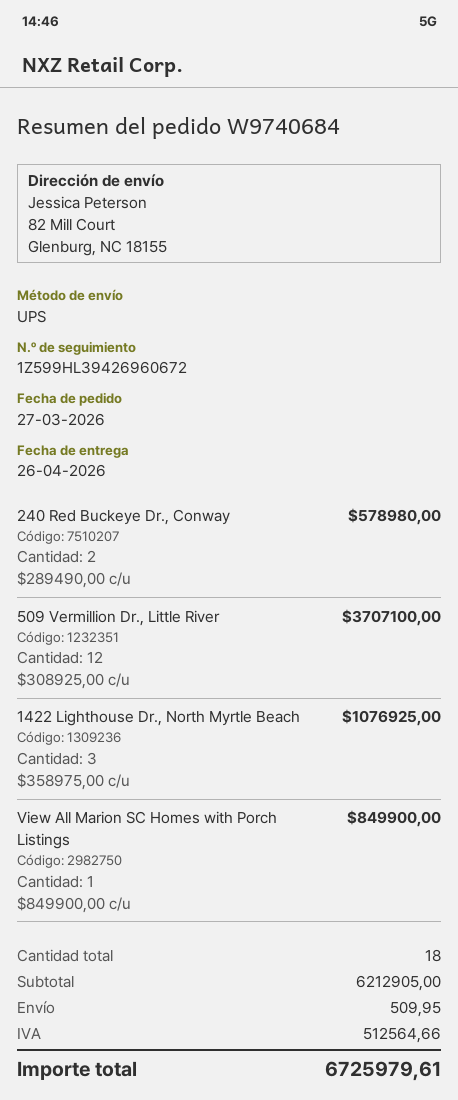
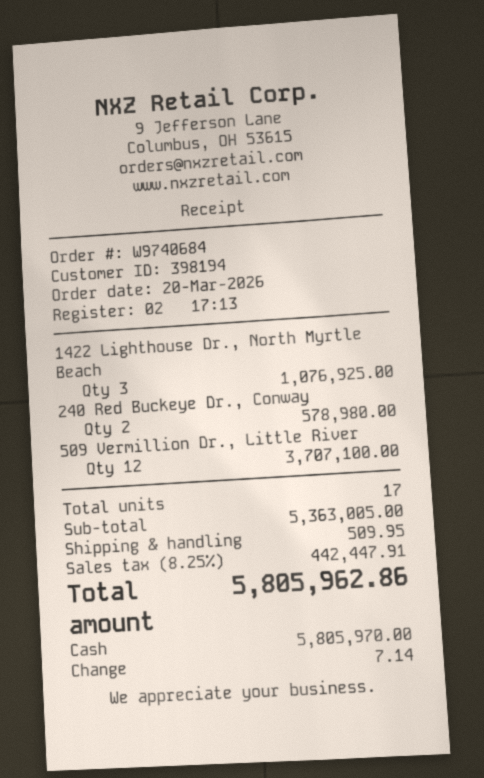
order date: 2026-03-27 -> 2026-03-20
View All Marion SC Homes with Porch Listings: 1 for 849900.00 -> none
total quantity: 18 -> 17
subtotal: 6212905.00 -> 5363005.00
tax: 512564.66 -> 442447.91
total: 6725979.61 -> 5805962.86

